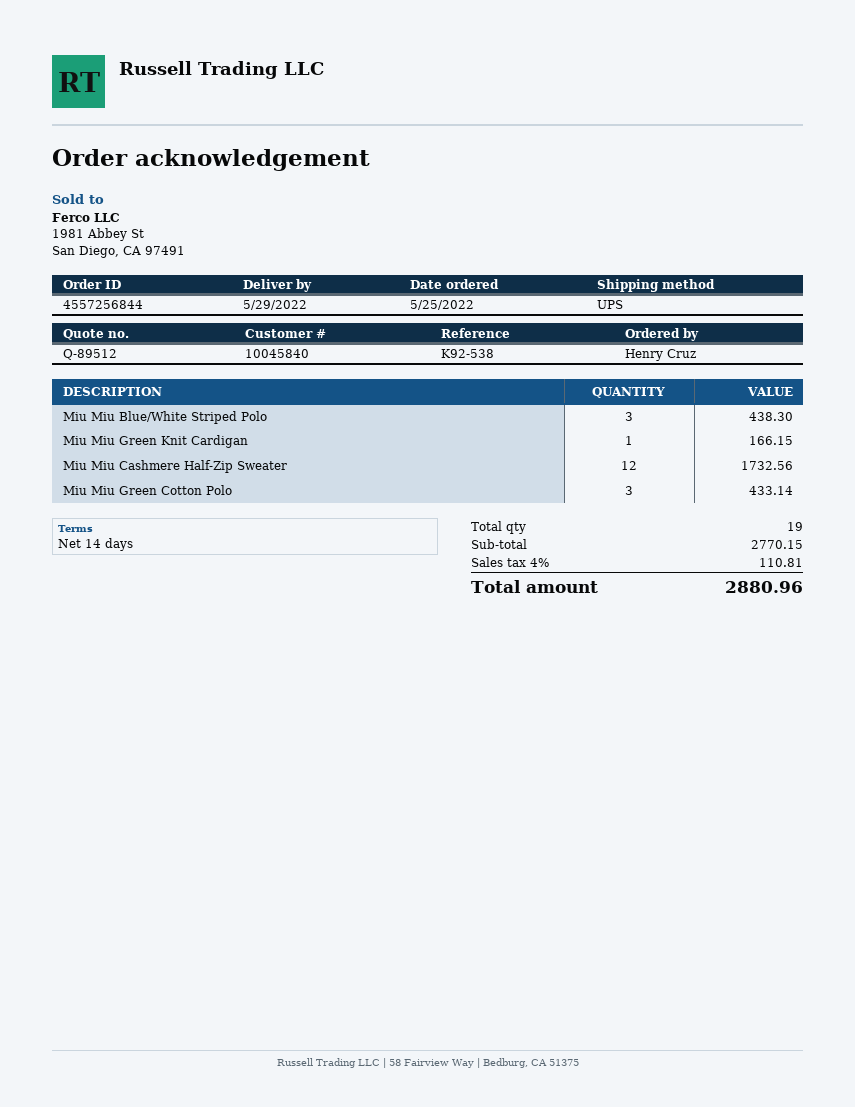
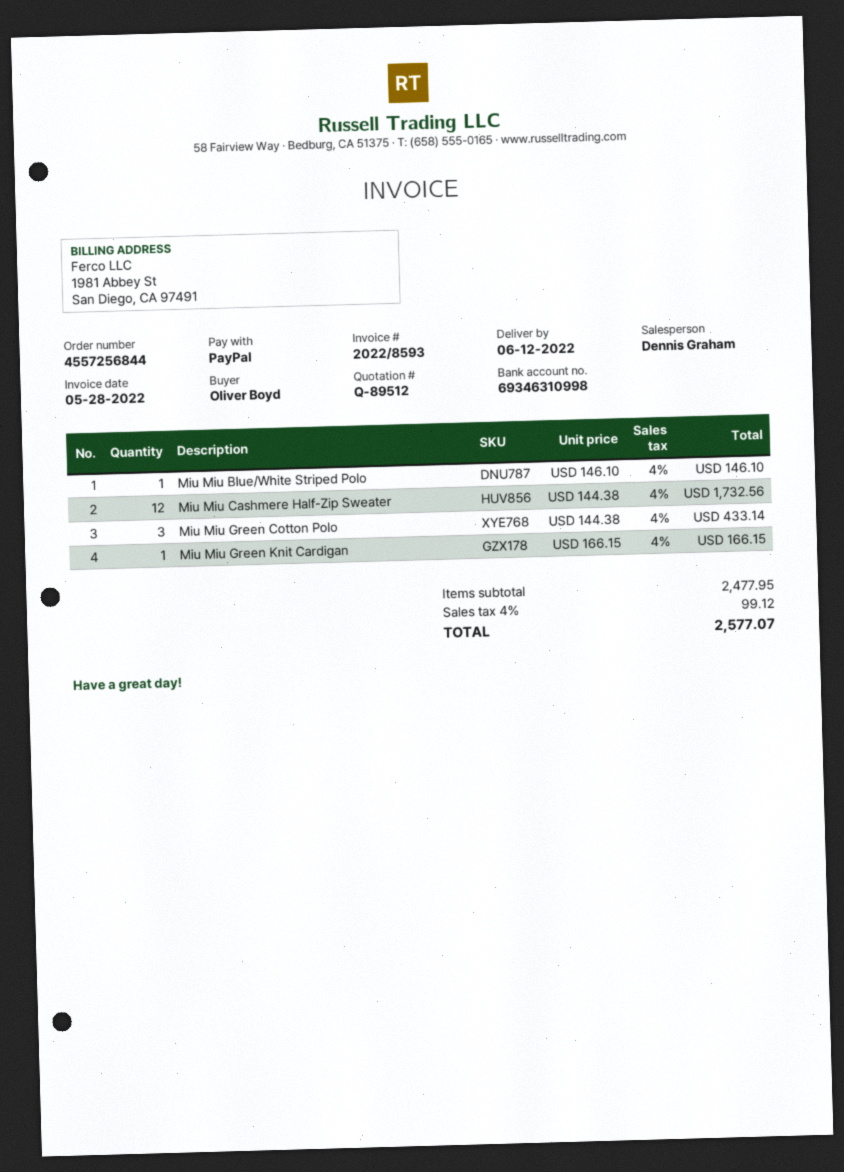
delivery date: 2022-05-29 -> 2022-06-12
ordered by: Henry Cruz -> Oliver Boyd
Miu Miu Blue/White Striped Polo: 3 for 438.30 -> 1 for 146.10
subtotal: 2770.15 -> 2477.95
tax: 4% = 110.81 -> 4% = 99.12
total: 2880.96 -> 2577.07

